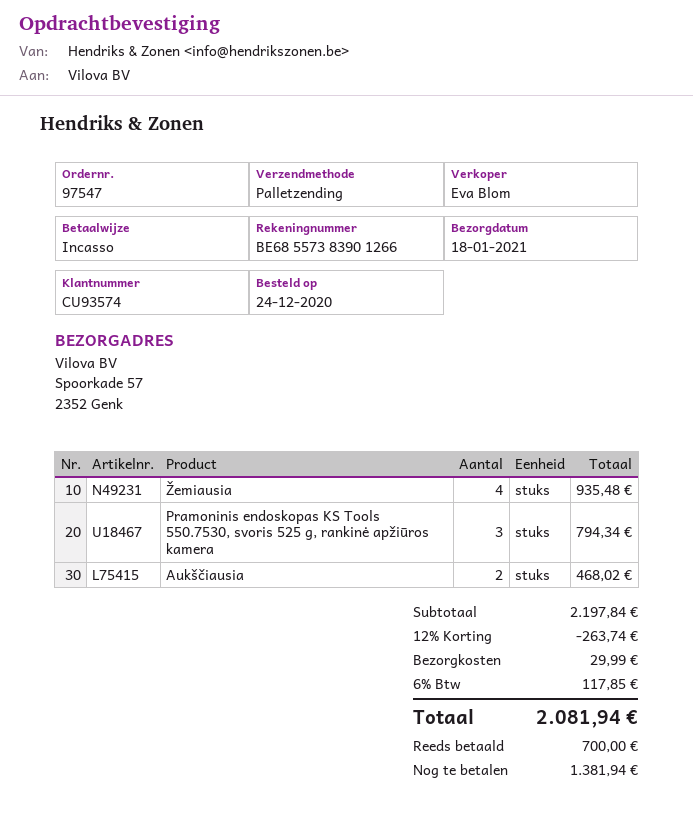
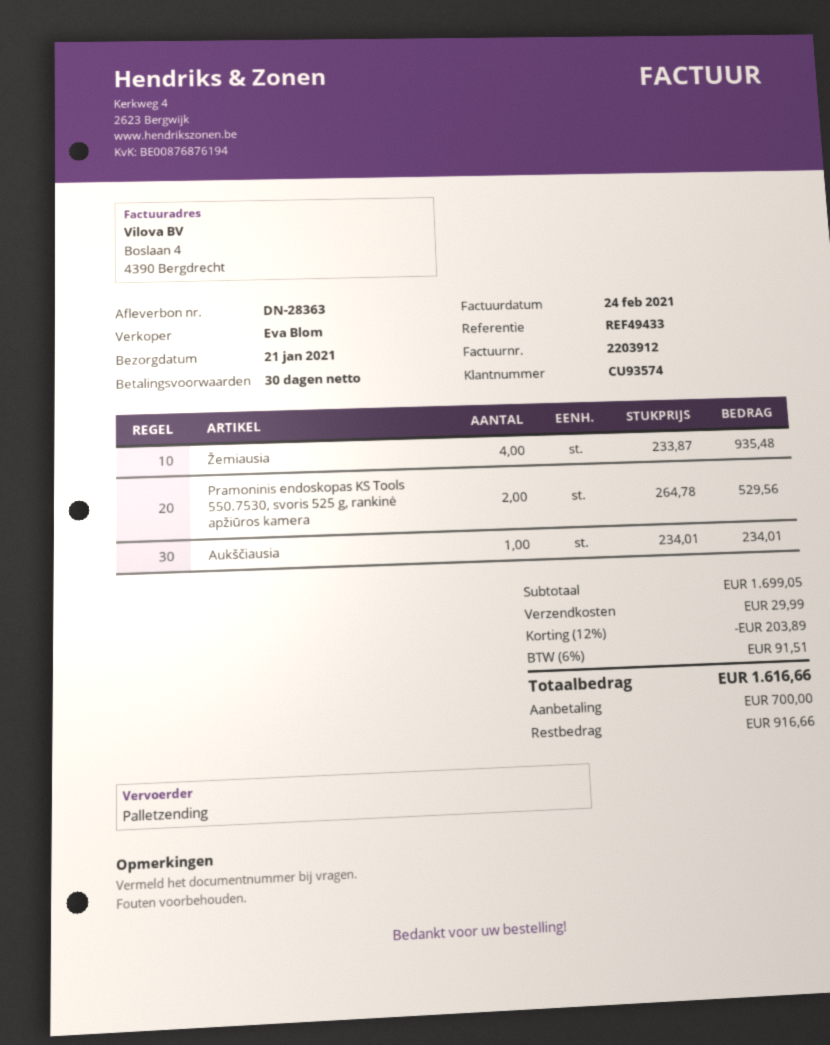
delivery date: 2021-01-18 -> 2021-01-21
Pramoninis endoskopas KS Tools 550.7530, svoris 525 g, rankinė apžiūros kamera: 3 for 794.34 -> 2 for 529.56
Aukščiausia: 2 for 468.02 -> 1 for 234.01
subtotal: 2197.84 -> 1699.05
discount: 12% = 263.74 -> 12% = 203.89
tax: 6% = 117.85 -> 6% = 91.51
total: 2081.94 -> 1616.66
balance: 1381.94 -> 916.66

